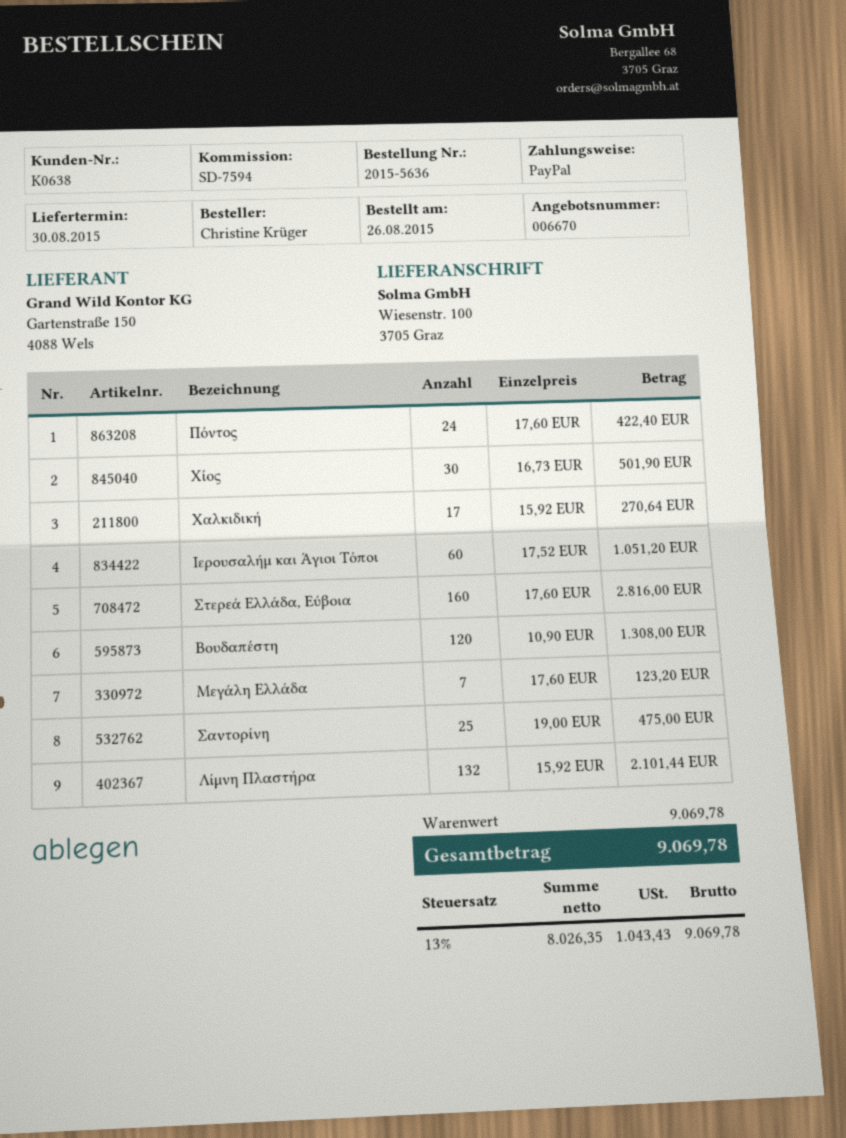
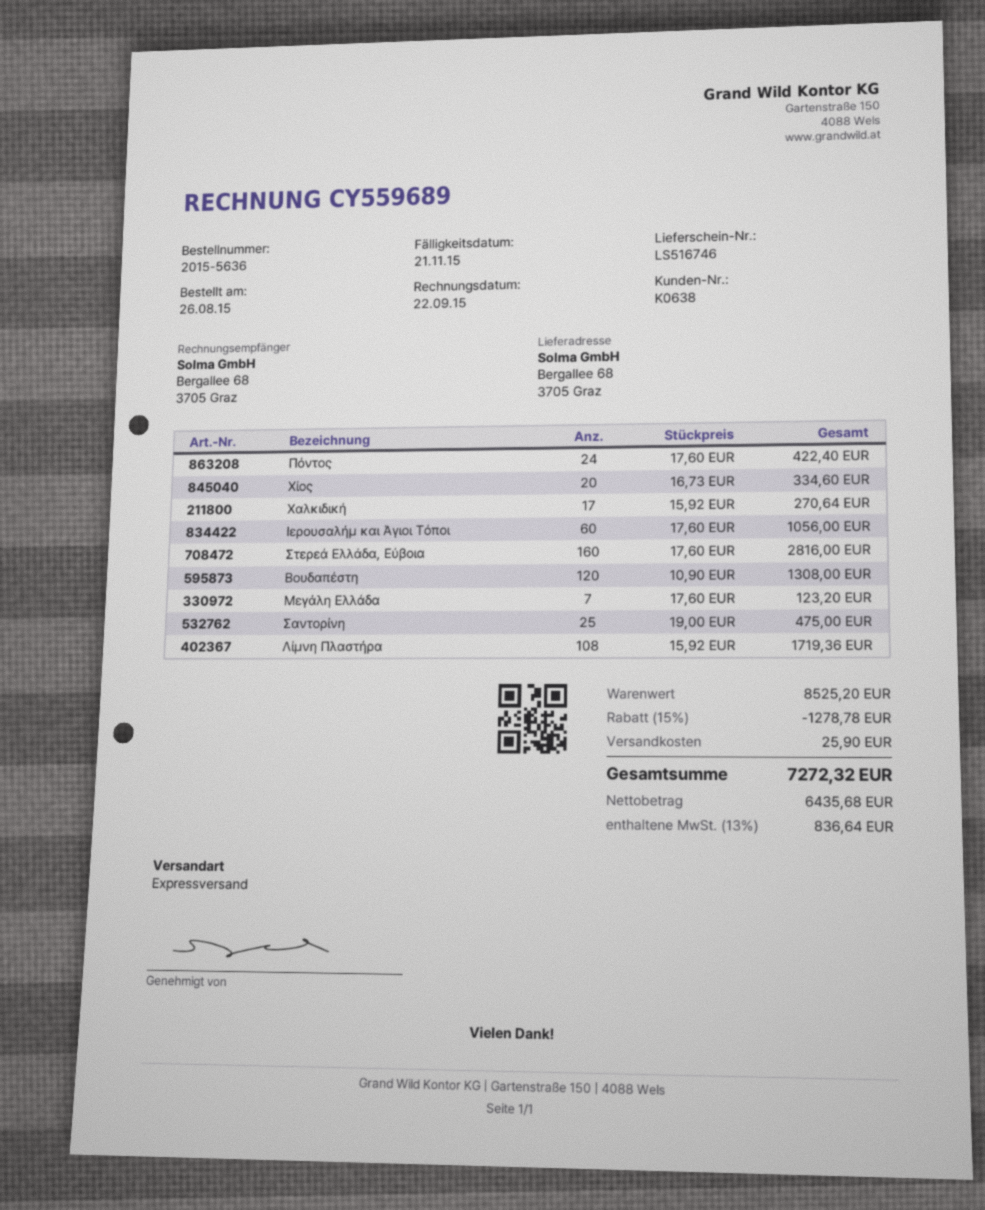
ship to: Wiesenstr. 100, 3705 Graz -> Bergallee 68, 3705 Graz
Χίος: 30 x 16.73 = 501.90 -> 20 x 16.73 = 334.60
Ιερουσαλήμ και Άγιοι Τόποι: 60 x 17.52 = 1051.20 -> 60 x 17.60 = 1056.00
Λίμνη Πλαστήρα: 132 x 15.92 = 2101.44 -> 108 x 15.92 = 1719.36
subtotal: 9069.78 -> 8525.20
discount: none -> 15% = 1278.78
shipping: none -> 25.90
net: 8026.35 -> 6435.68
tax: 13% = 1043.43 -> 13% = 836.64
total: 9069.78 -> 7272.32

